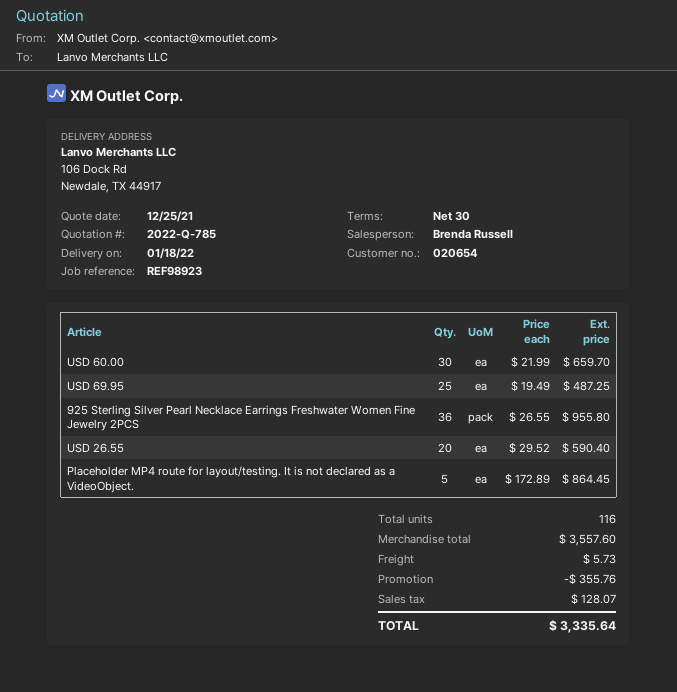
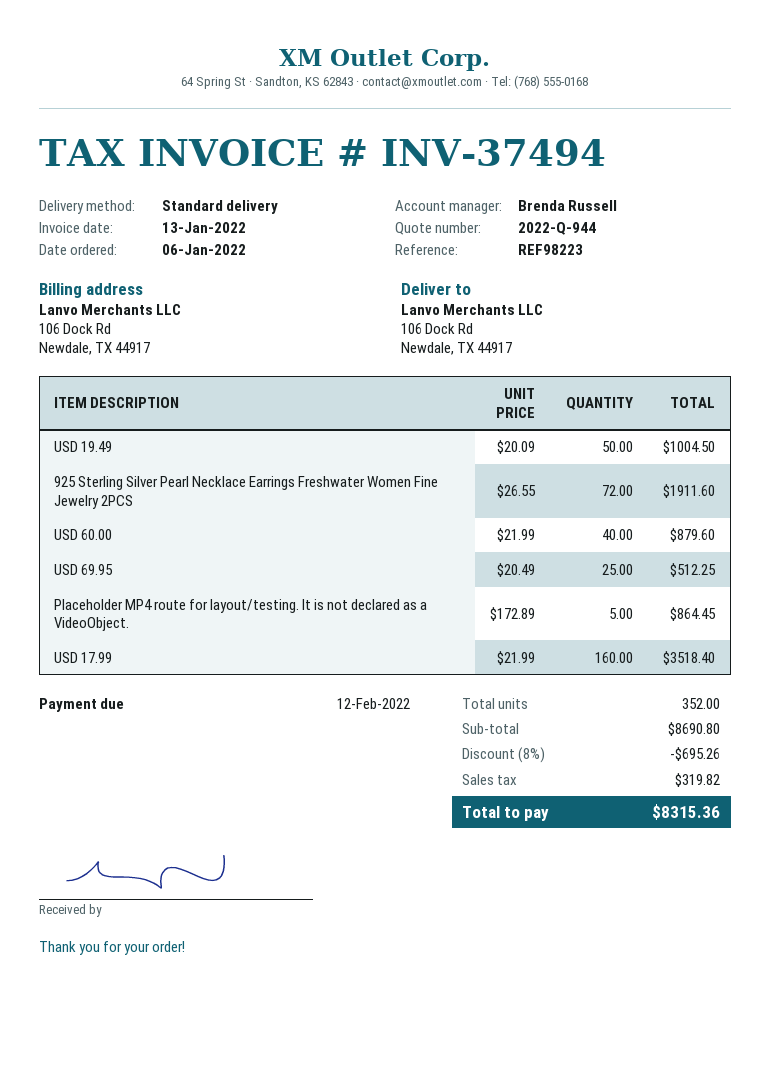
quote number: 2022-Q-785 -> 2022-Q-944
reference: REF98923 -> REF98223
USD 60.00: 30 x 21.99 = 659.70 -> 40 x 21.99 = 879.60
USD 69.95: 25 x 19.49 = 487.25 -> 25 x 20.49 = 512.25
925 Sterling Silver Pearl Necklace Earrings Freshwater Women Fine Jewelry 2PCS: 36 x 26.55 = 955.80 -> 72 x 26.55 = 1911.60
USD 26.55: 20 x 29.52 = 590.40 -> none
USD 19.49: none -> 50 x 20.09 = 1004.50
USD 17.99: none -> 160 x 21.99 = 3518.40
total quantity: 116 -> 352
subtotal: 3557.60 -> 8690.80
discount: 355.76 -> 695.26
shipping: 5.73 -> none
tax: 128.07 -> 319.82
total: 3335.64 -> 8315.36

